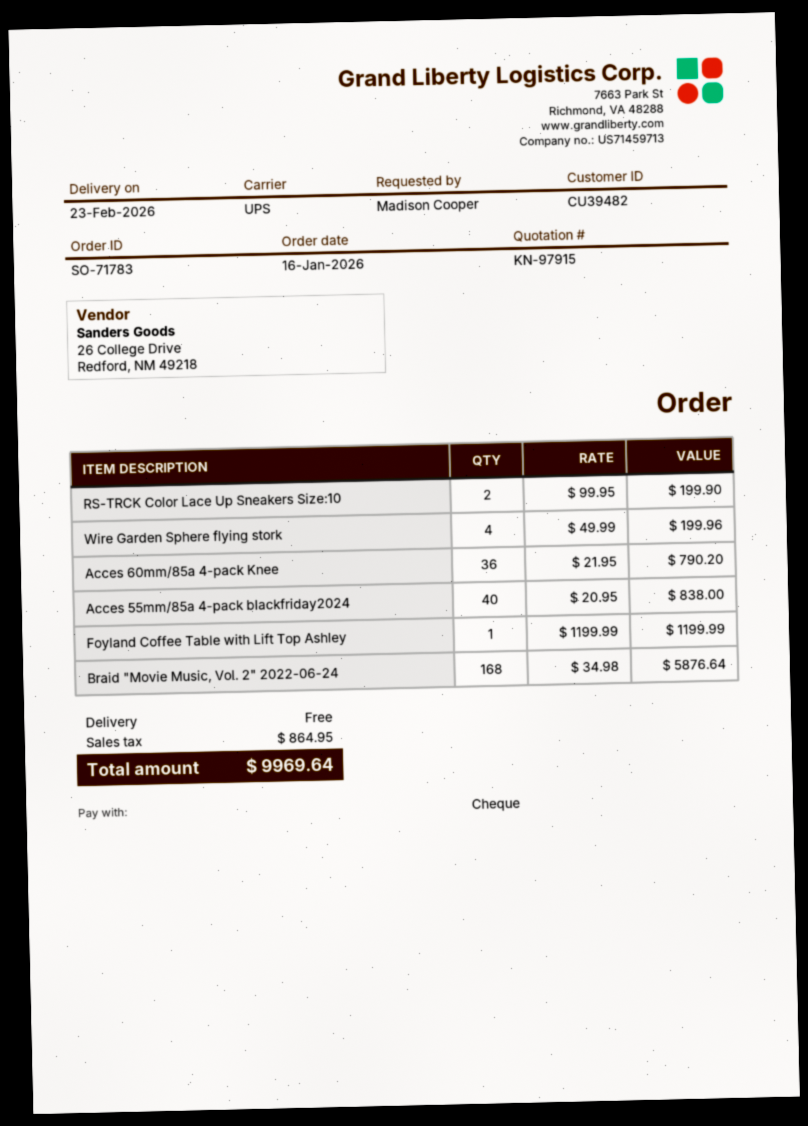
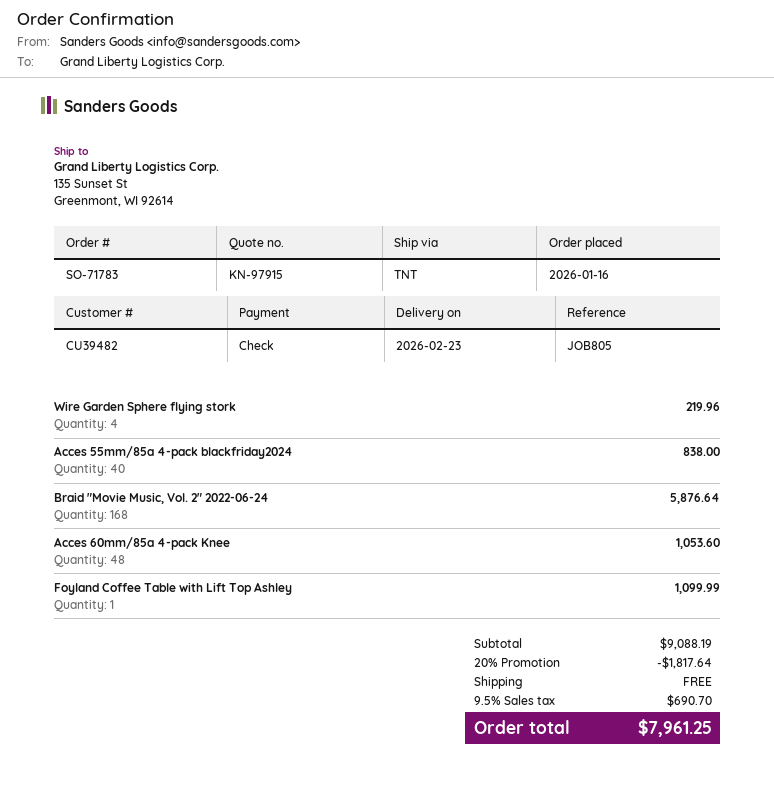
shipping method: UPS -> TNT
RS-TRCK Color Lace Up Sneakers Size:10: 2 for 199.90 -> none
Wire Garden Sphere flying stork: 4 for 199.96 -> 4 for 219.96
Acces 60mm/85a 4-pack Knee: 36 for 790.20 -> 48 for 1053.60
Foyland Coffee Table with Lift Top Ashley: 1 for 1199.99 -> 1 for 1099.99
discount: none -> 20% = 1817.64
tax: 864.95 -> 690.70
total: 9969.64 -> 7961.25

